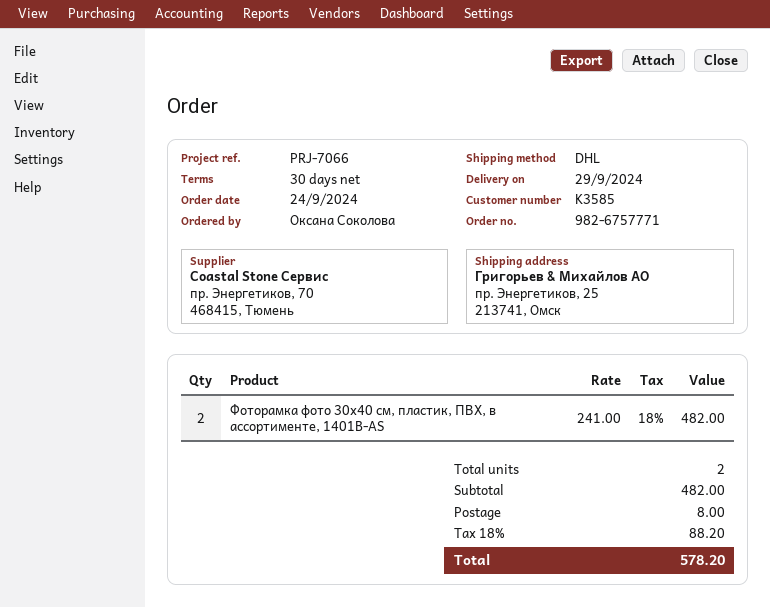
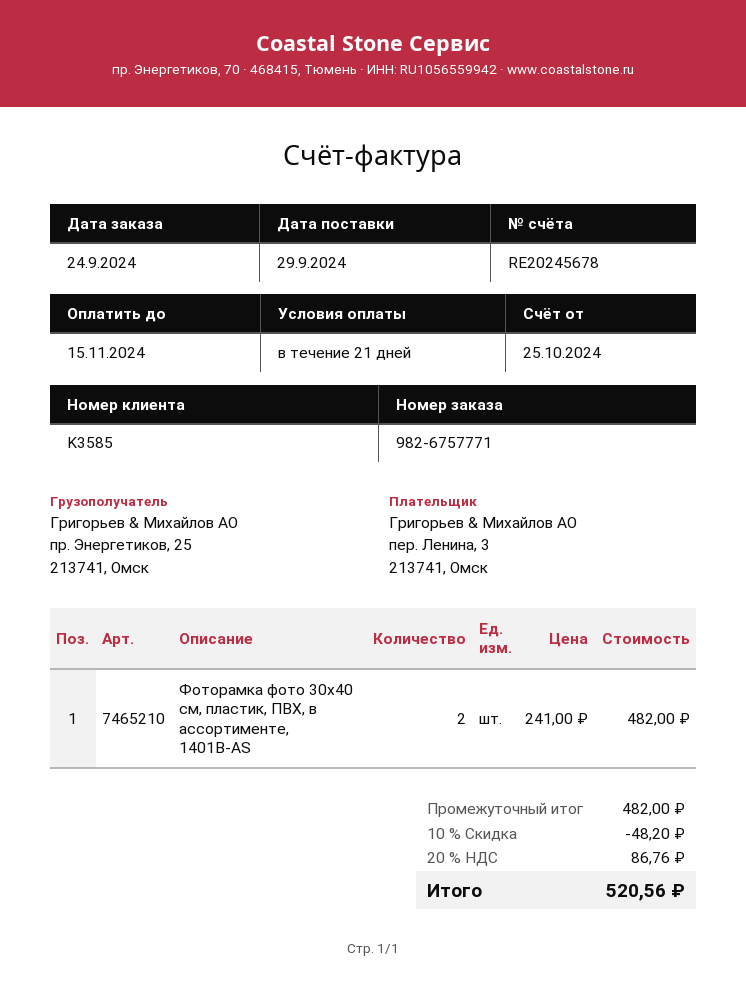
payment terms: 30 days -> 21 days
discount: none -> 10% = 48.20
shipping: 8.00 -> none
tax: 18% = 88.20 -> 20% = 86.76
total: 578.20 -> 520.56

